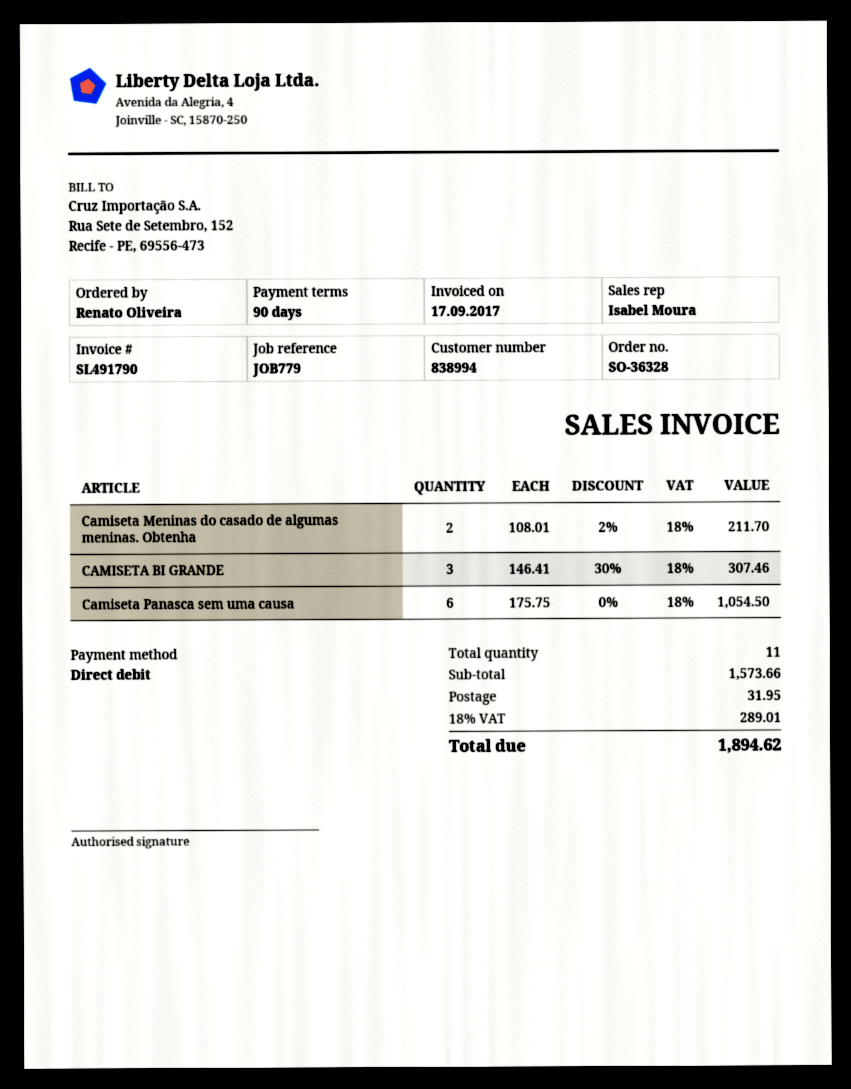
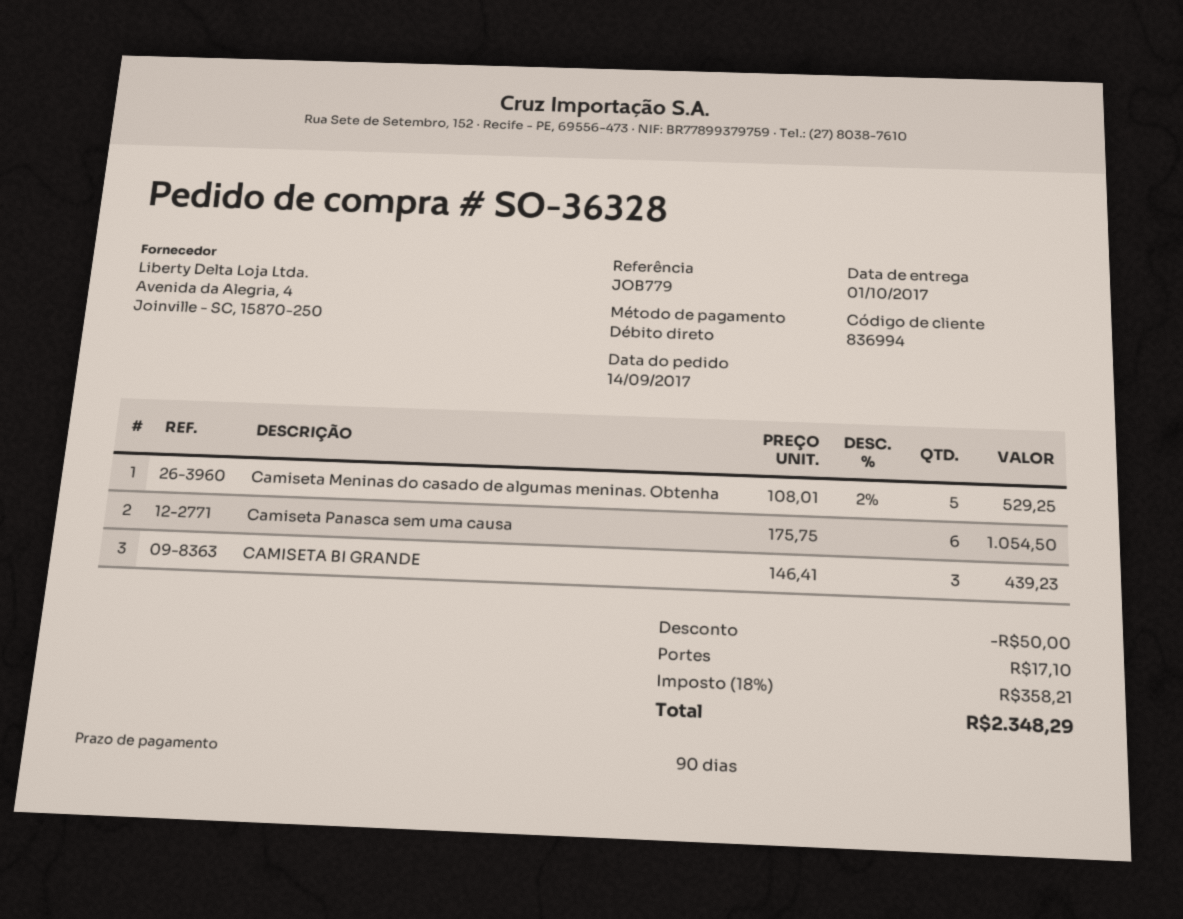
customer number: 838994 -> 836994
Camiseta Meninas do casado de algumas meninas. Obtenha: 2 x 108.01 - 2% = 211.70 -> 5 x 108.01 - 2% = 529.25
CAMISETA BI GRANDE: 3 x 146.41 - 30% = 307.46 -> 3 x 146.41 = 439.23
discount: none -> 50.00
shipping: 31.95 -> 17.10
tax: 18% = 289.01 -> 18% = 358.21
total: 1894.62 -> 2348.29

